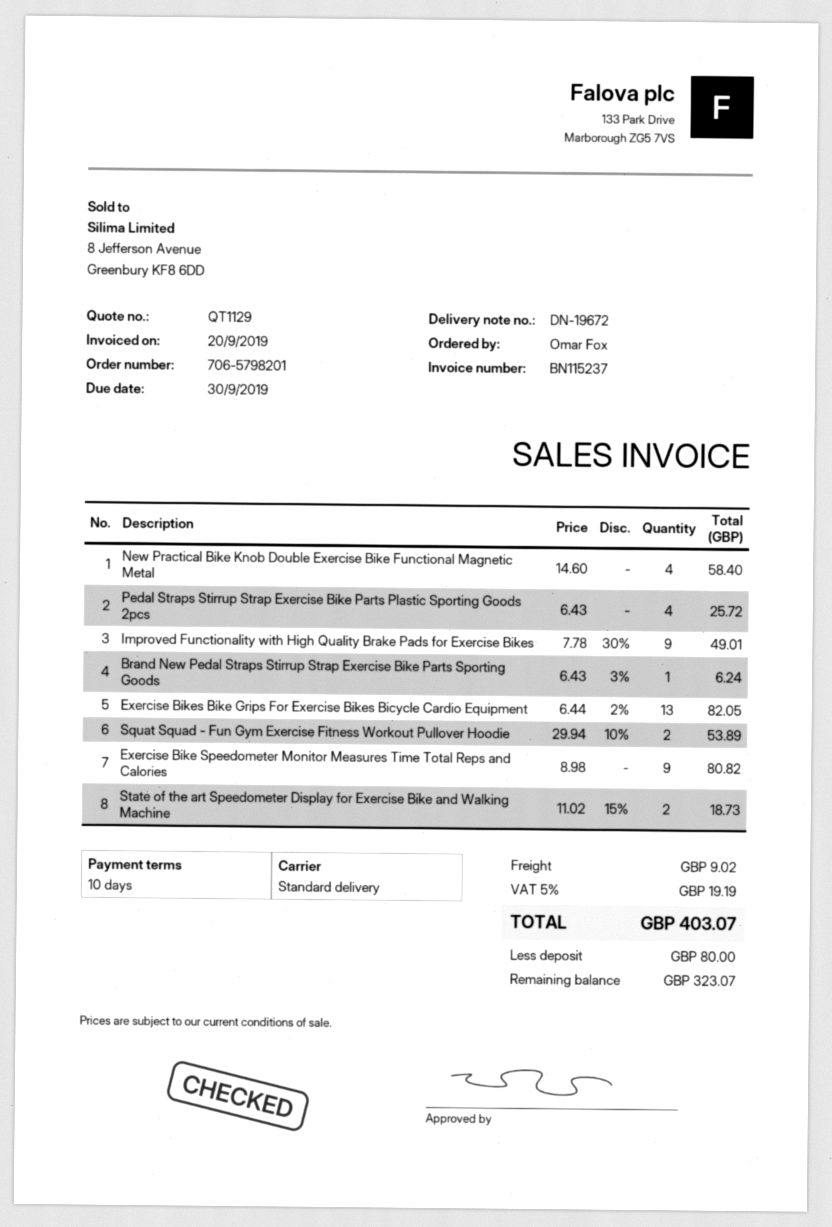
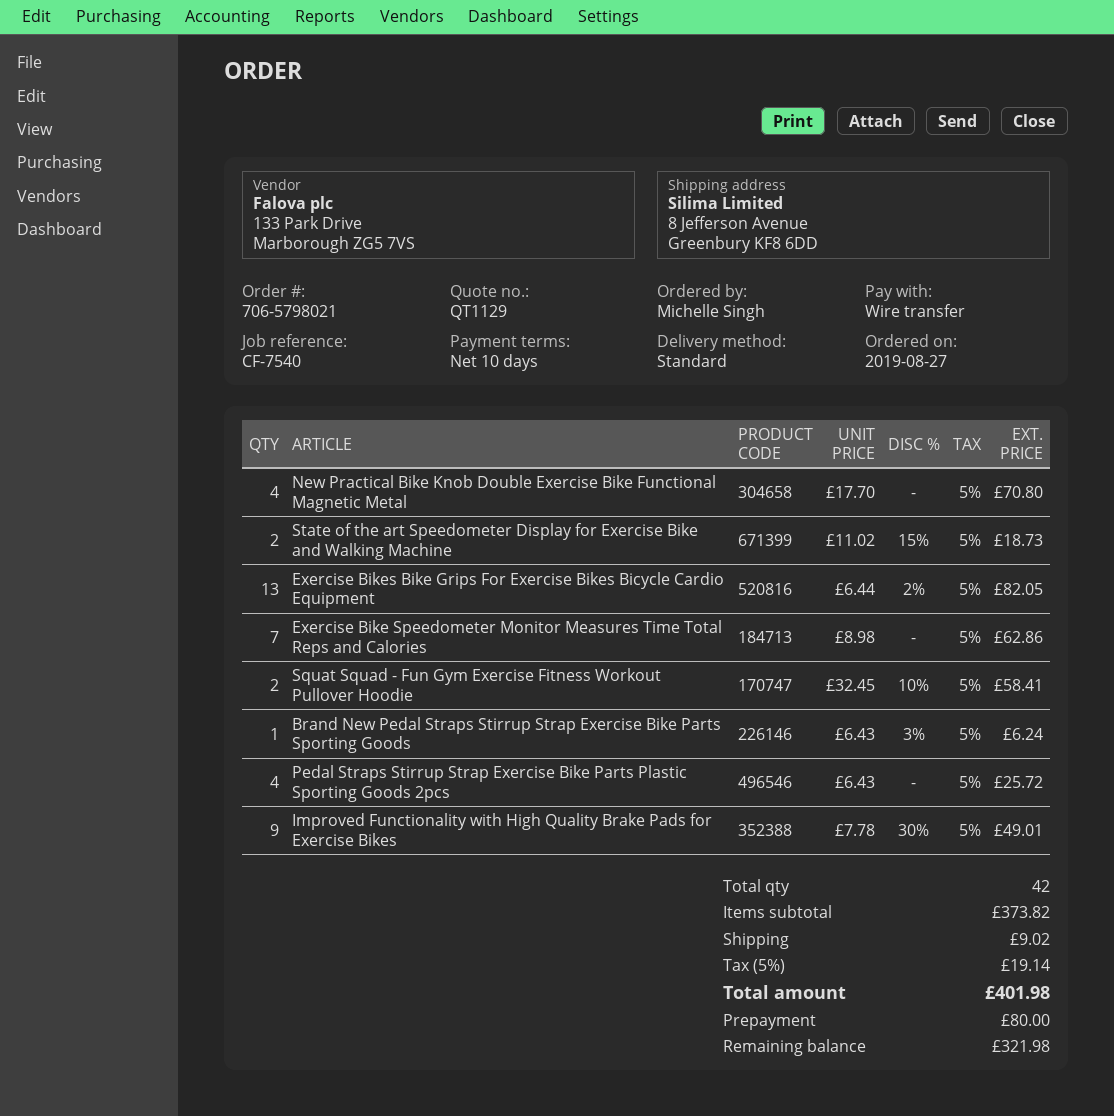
order number: 706-5798201 -> 706-5798021
ordered by: Omar Fox -> Michelle Singh
New Practical Bike Knob Double Exercise Bike Functional Magnetic Metal: 4 x 14.60 = 58.40 -> 4 x 17.70 = 70.80
Squat Squad - Fun Gym Exercise Fitness Workout Pullover Hoodie: 2 x 29.94 - 10% = 53.89 -> 2 x 32.45 - 10% = 58.41
Exercise Bike Speedometer Monitor Measures Time Total Reps and Calories: 9 x 8.98 = 80.82 -> 7 x 8.98 = 62.86
tax: 5% = 19.19 -> 5% = 19.14
total: 403.07 -> 401.98
balance: 323.07 -> 321.98

